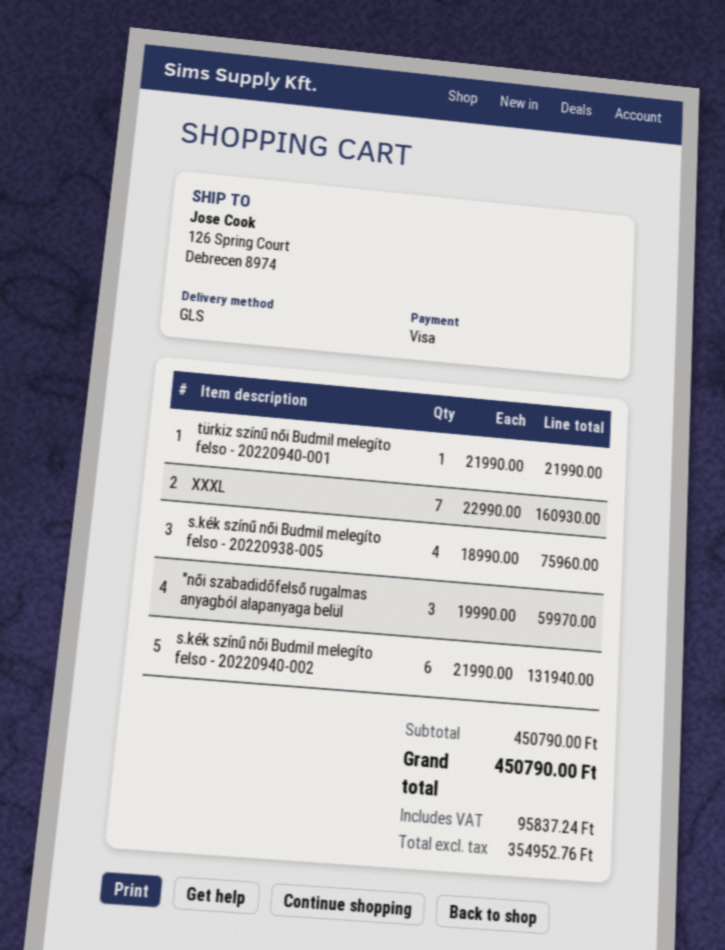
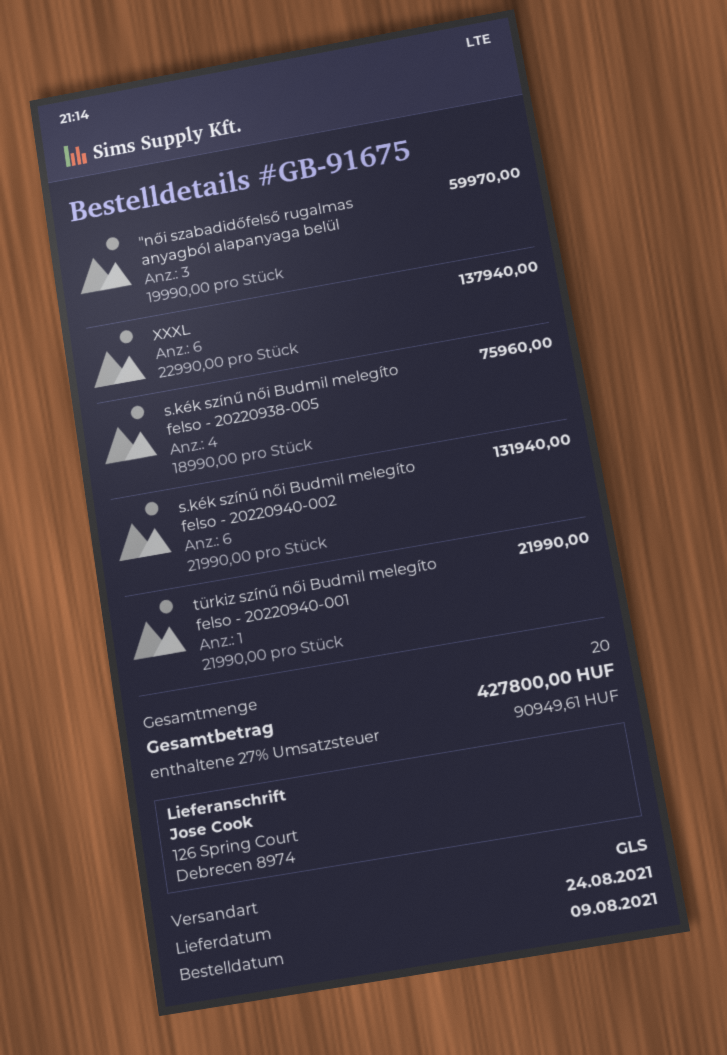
XXXL: 7 x 22990.00 = 160930.00 -> 6 x 22990.00 = 137940.00
tax: 95837.24 -> 90949.61
total: 450790.00 -> 427800.00

